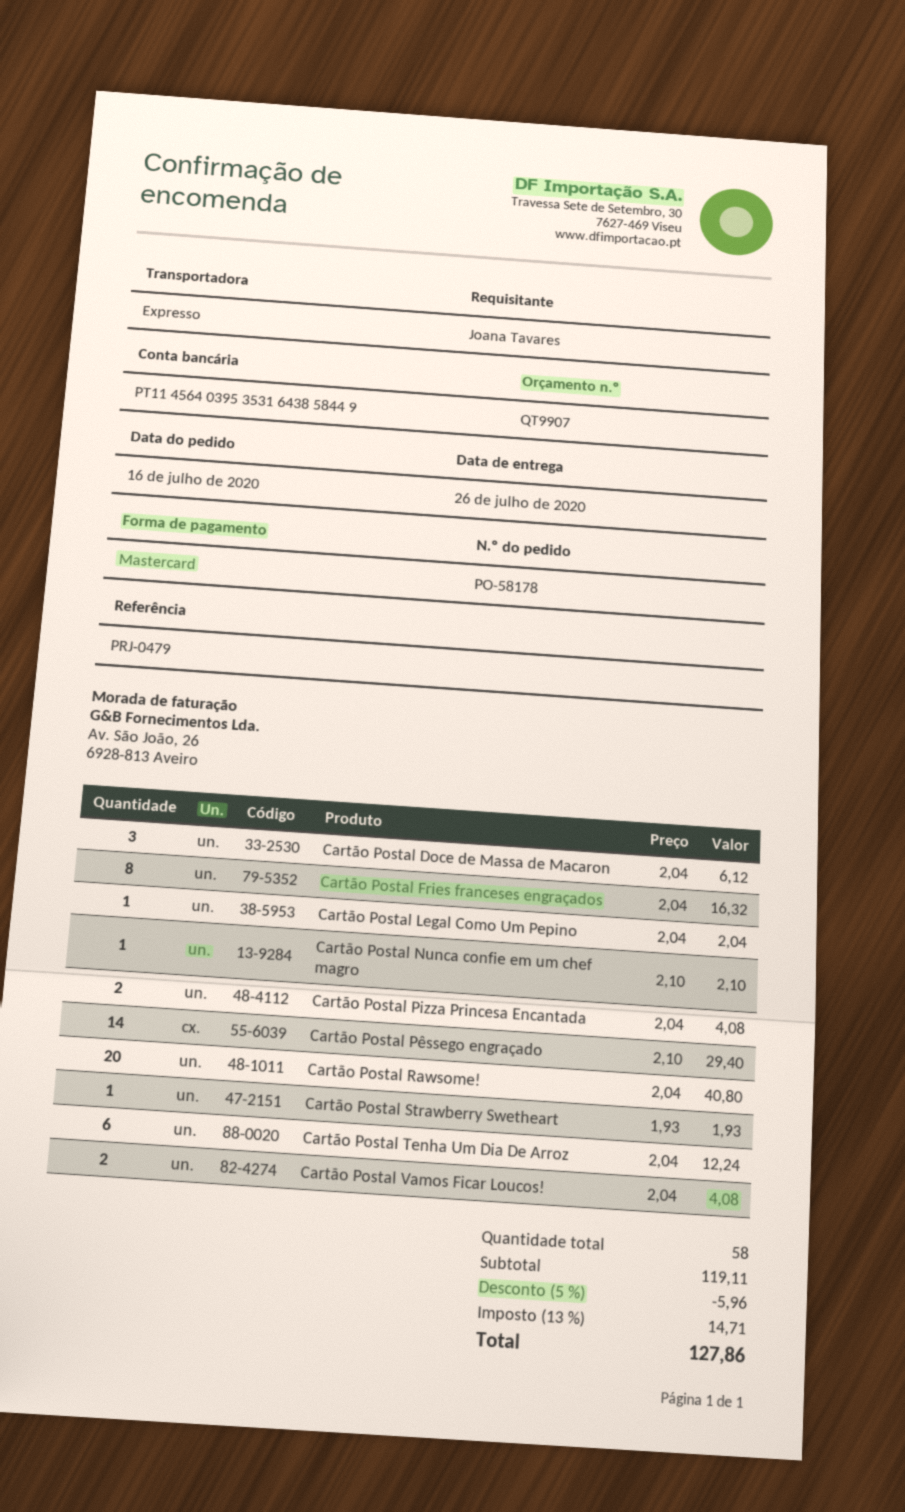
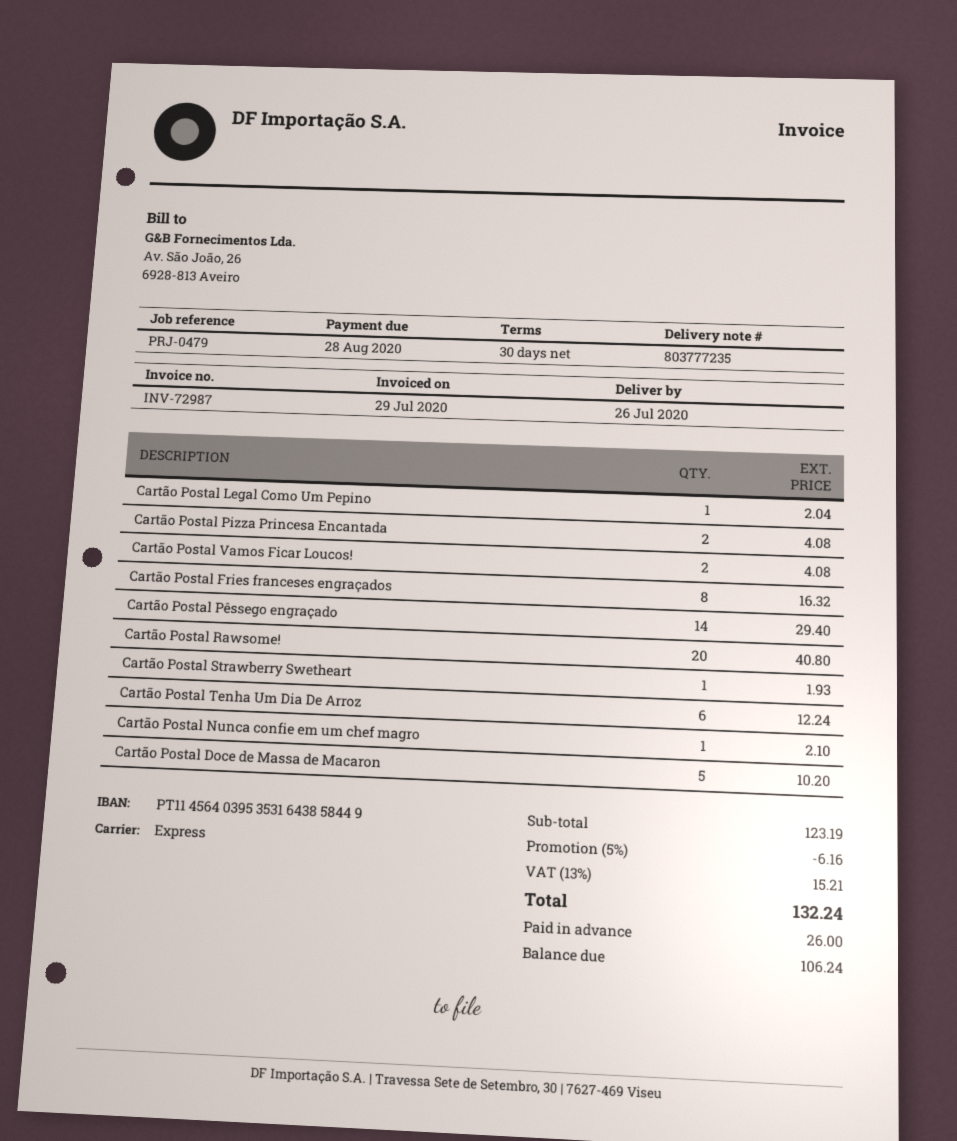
Cartão Postal Doce de Massa de Macaron: 3 for 6.12 -> 5 for 10.20
subtotal: 119.11 -> 123.19
discount: 5% = 5.96 -> 5% = 6.16
tax: 13% = 14.71 -> 13% = 15.21
total: 127.86 -> 132.24

